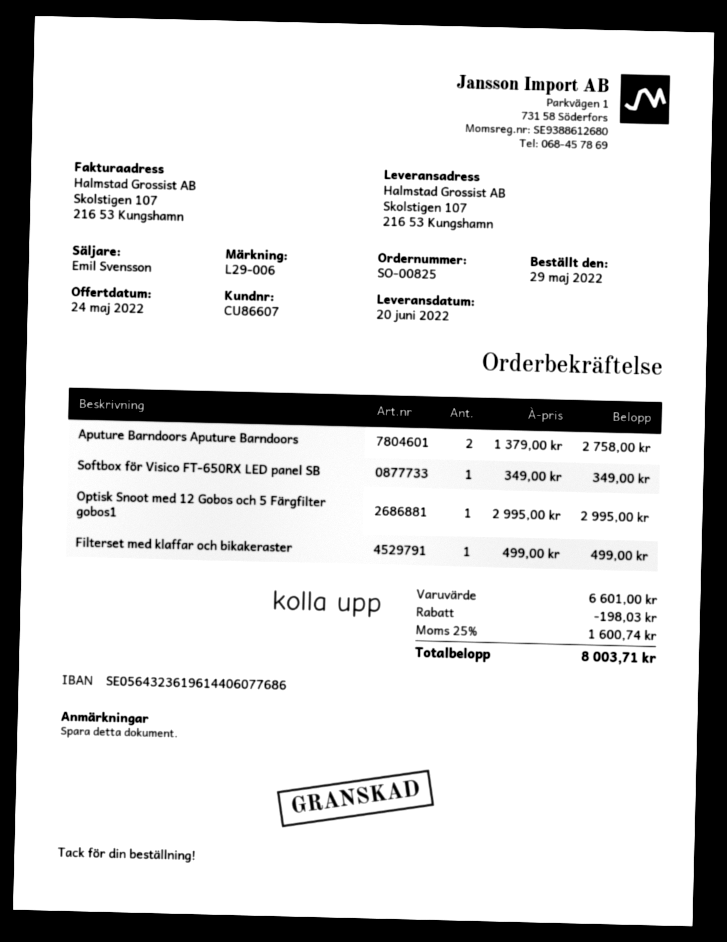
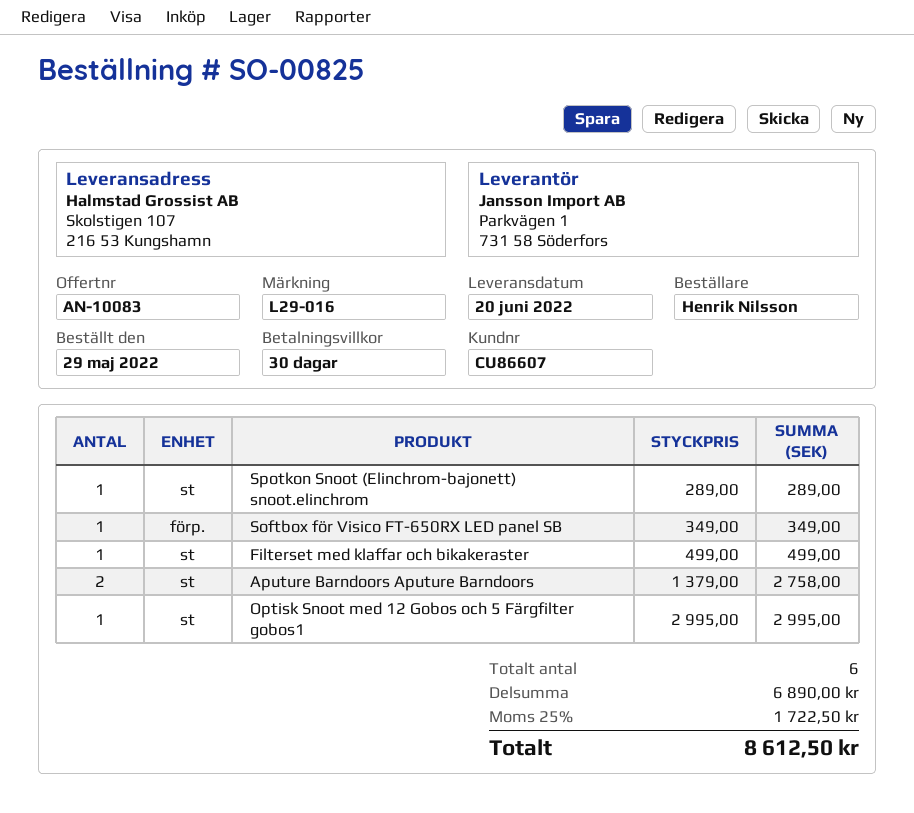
reference: L29-006 -> L29-016
Spotkon Snoot (Elinchrom-bajonett) snoot.elinchrom: none -> 1 x 289.00 = 289.00
subtotal: 6601.00 -> 6890.00
discount: 198.03 -> none
tax: 25% = 1600.74 -> 25% = 1722.50
total: 8003.71 -> 8612.50

